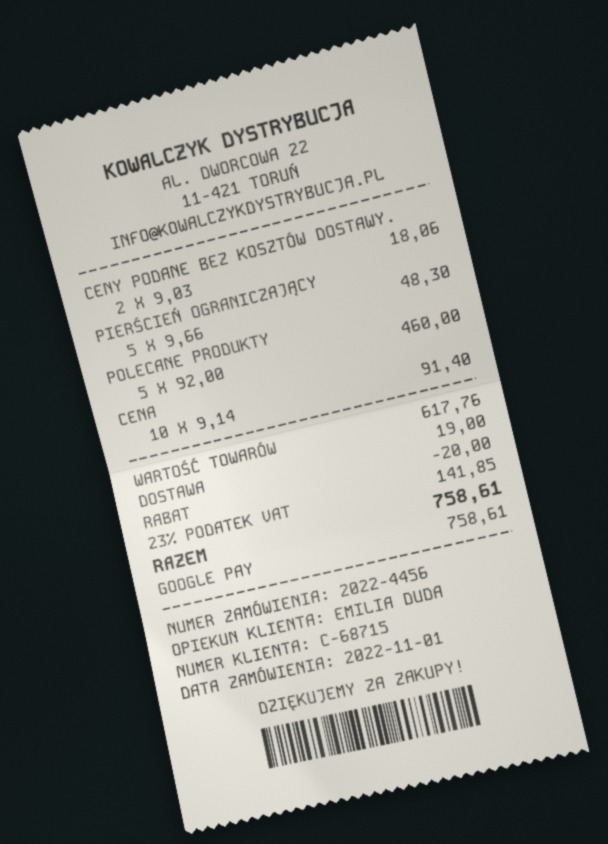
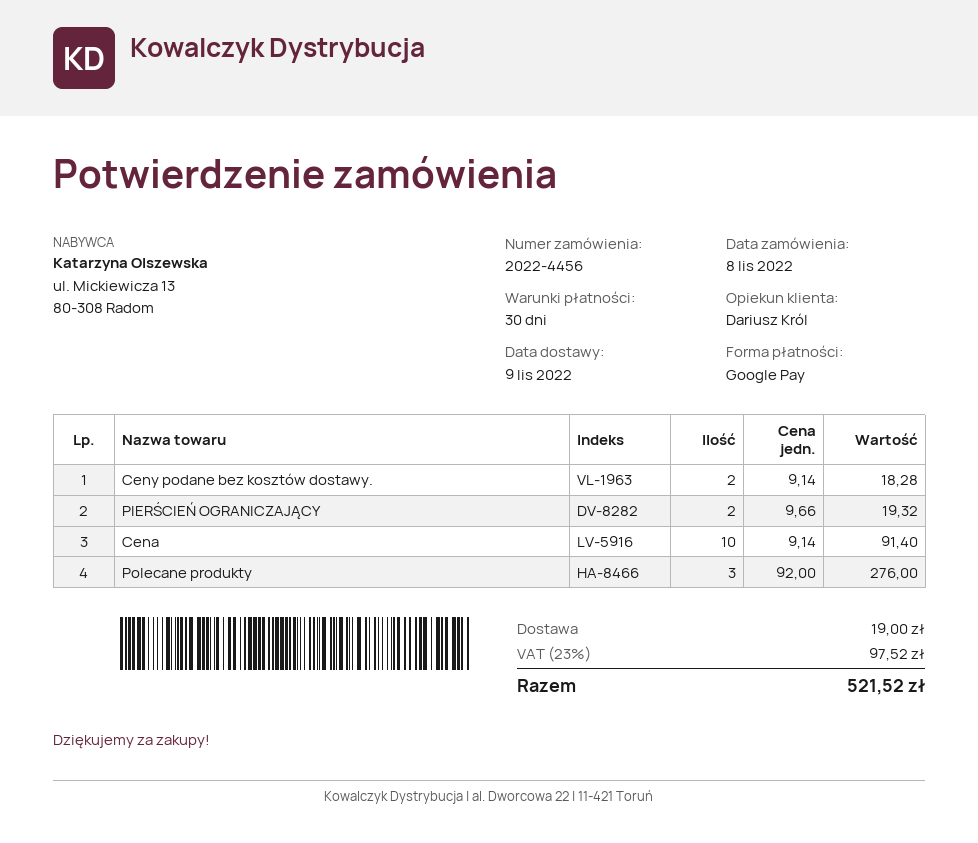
order date: 2022-11-01 -> 2022-11-08
sales rep: EMILIA DUDA -> Dariusz Król
CENY PODANE BEZ KOSZTÓW DOSTAWY.: 2 x 9.03 = 18.06 -> 2 x 9.14 = 18.28
PIERŚCIEŃ OGRANICZAJĄCY: 5 x 9.66 = 48.30 -> 2 x 9.66 = 19.32
POLECANE PRODUKTY: 5 x 92.00 = 460.00 -> 3 x 92.00 = 276.00
discount: 20.00 -> none
tax: 23% = 141.85 -> 23% = 97.52
total: 758.61 -> 521.52

